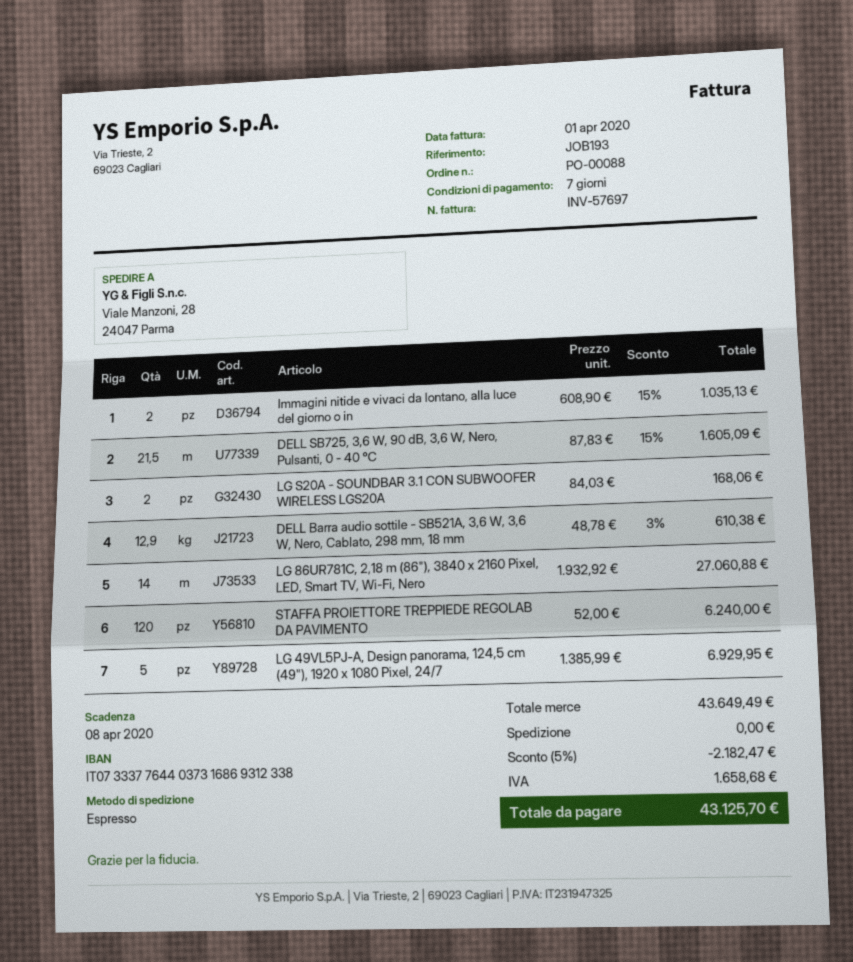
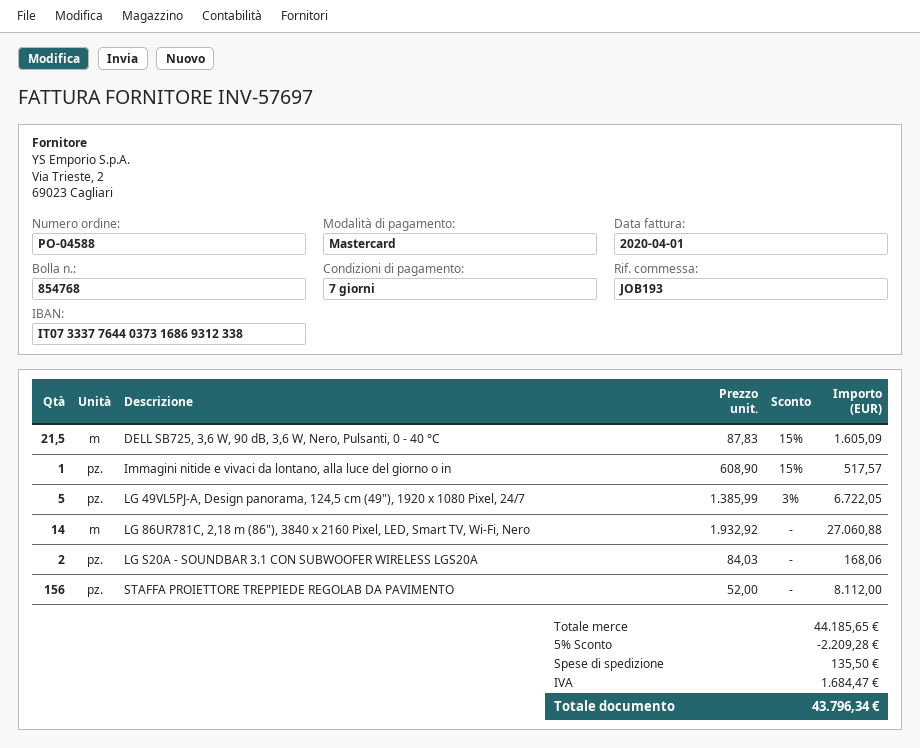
order number: PO-00088 -> PO-04588
Immagini nitide e vivaci da lontano, alla luce del giorno o in: 2 x 608.90 - 15% = 1035.13 -> 1 x 608.90 - 15% = 517.57
DELL Barra audio sottile - SB521A, 3,6 W, 3,6 W, Nero, Cablato, 298 mm, 18 mm: 12.9 x 48.78 - 3% = 610.38 -> none
STAFFA PROIETTORE TREPPIEDE REGOLAB DA PAVIMENTO: 120 x 52.00 = 6240.00 -> 156 x 52.00 = 8112.00
LG 49VL5PJ-A, Design panorama, 124,5 cm (49"), 1920 x 1080 Pixel, 24/7: 5 x 1385.99 = 6929.95 -> 5 x 1385.99 - 3% = 6722.05
subtotal: 43649.49 -> 44185.65
discount: 5% = 2182.47 -> 5% = 2209.28
shipping: 0.00 -> 135.50
tax: 1658.68 -> 1684.47
total: 43125.70 -> 43796.34

